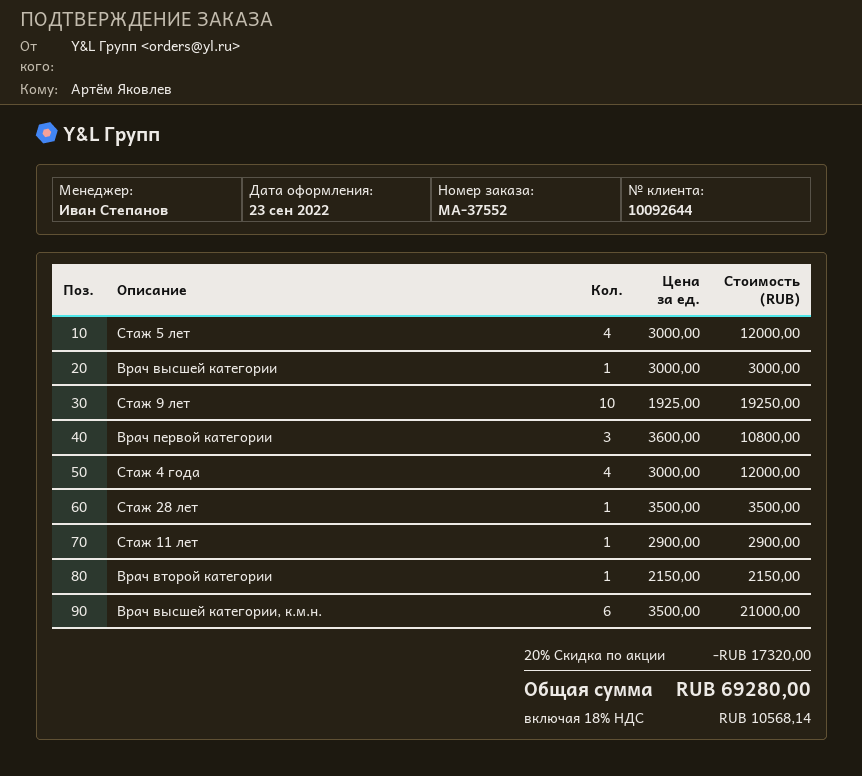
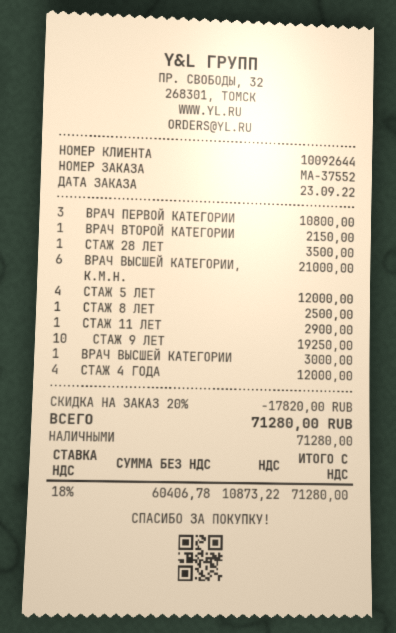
СТАЖ 8 ЛЕТ: none -> 1 for 2500.00
discount: 20% = 17320.00 -> 20% = 17820.00
tax: 18% = 10568.14 -> 18% = 10873.22
total: 69280.00 -> 71280.00

